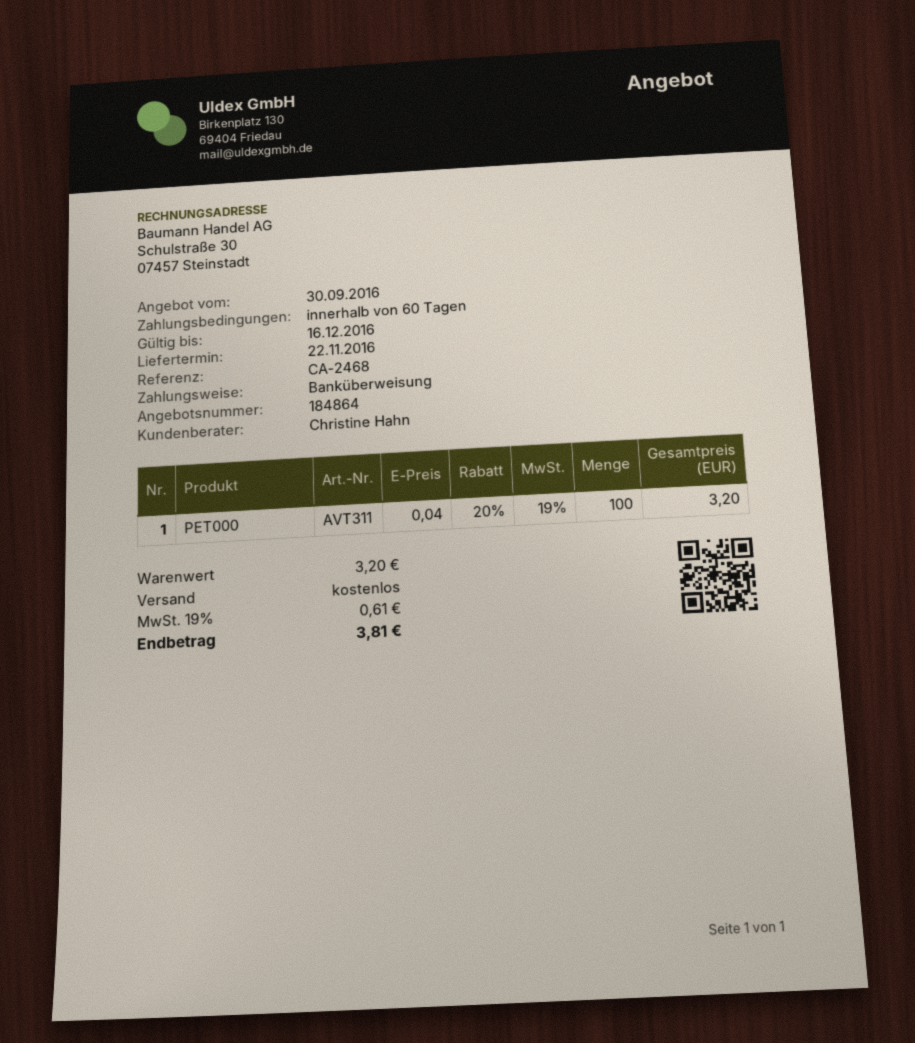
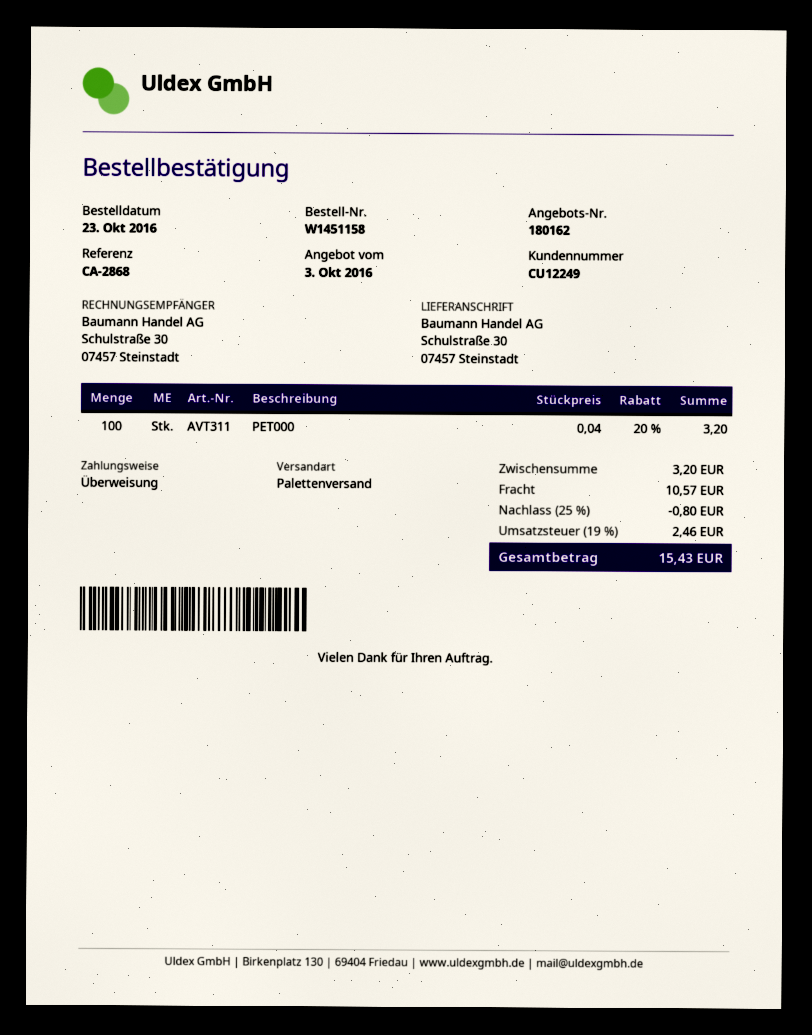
quote number: 184864 -> 180162
quote date: 2016-09-30 -> 2016-10-03
reference: CA-2468 -> CA-2868
discount: none -> 25% = 0.80
shipping: 0.00 -> 10.57
tax: 19% = 0.61 -> 19% = 2.46
total: 3.81 -> 15.43

